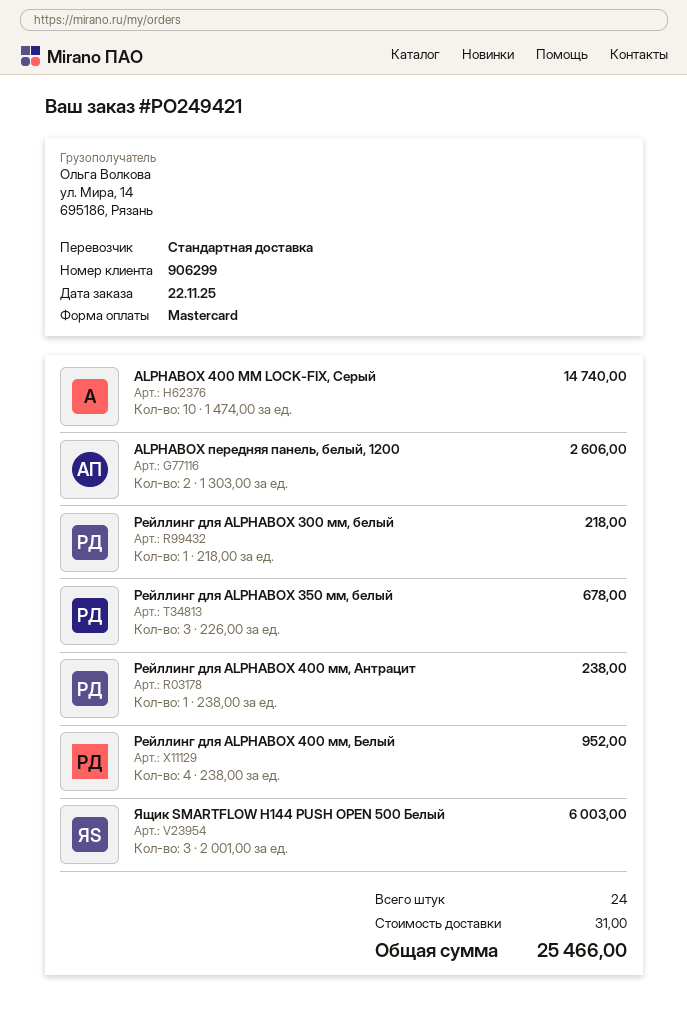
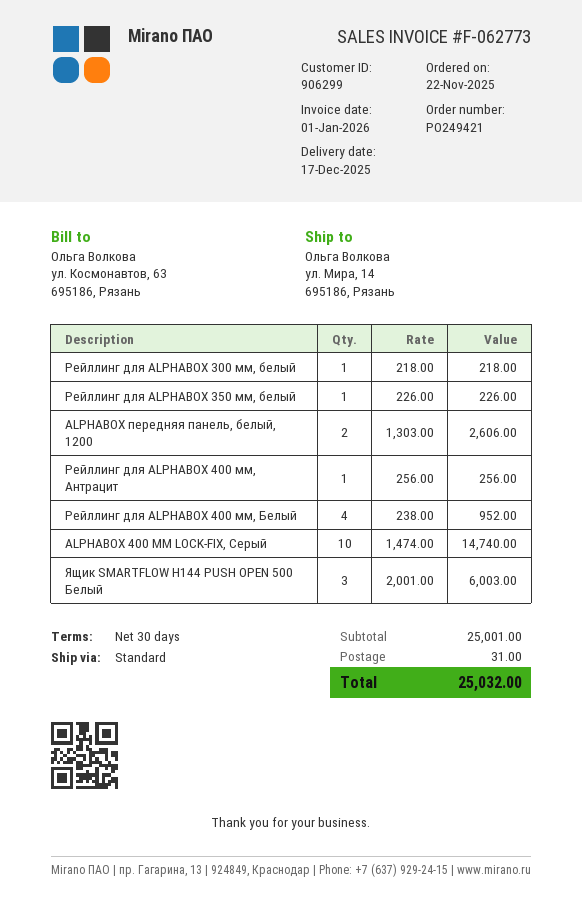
Рейллинг для ALPHABOX 350 мм, белый: 3 x 226.00 = 678.00 -> 1 x 226.00 = 226.00
Рейллинг для ALPHABOX 400 мм, Антрацит: 1 x 238.00 = 238.00 -> 1 x 256.00 = 256.00
total: 25466.00 -> 25032.00

